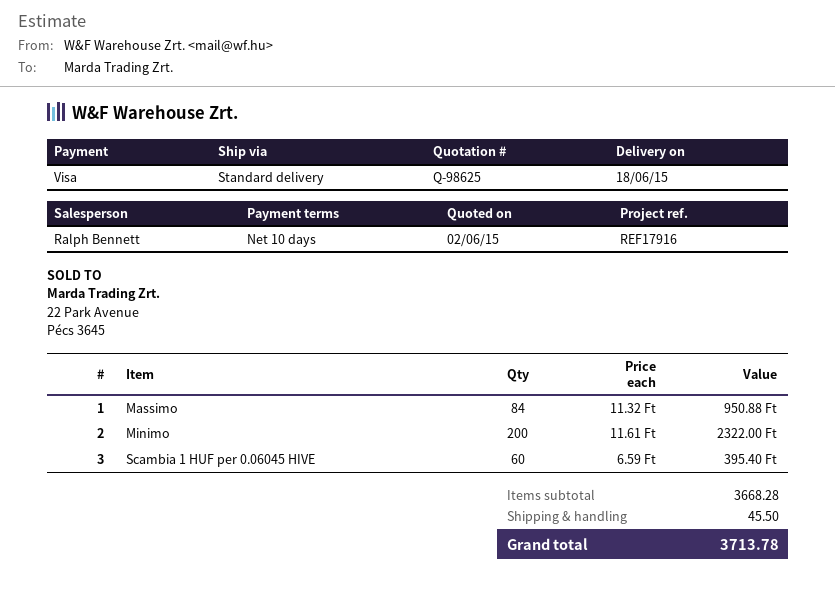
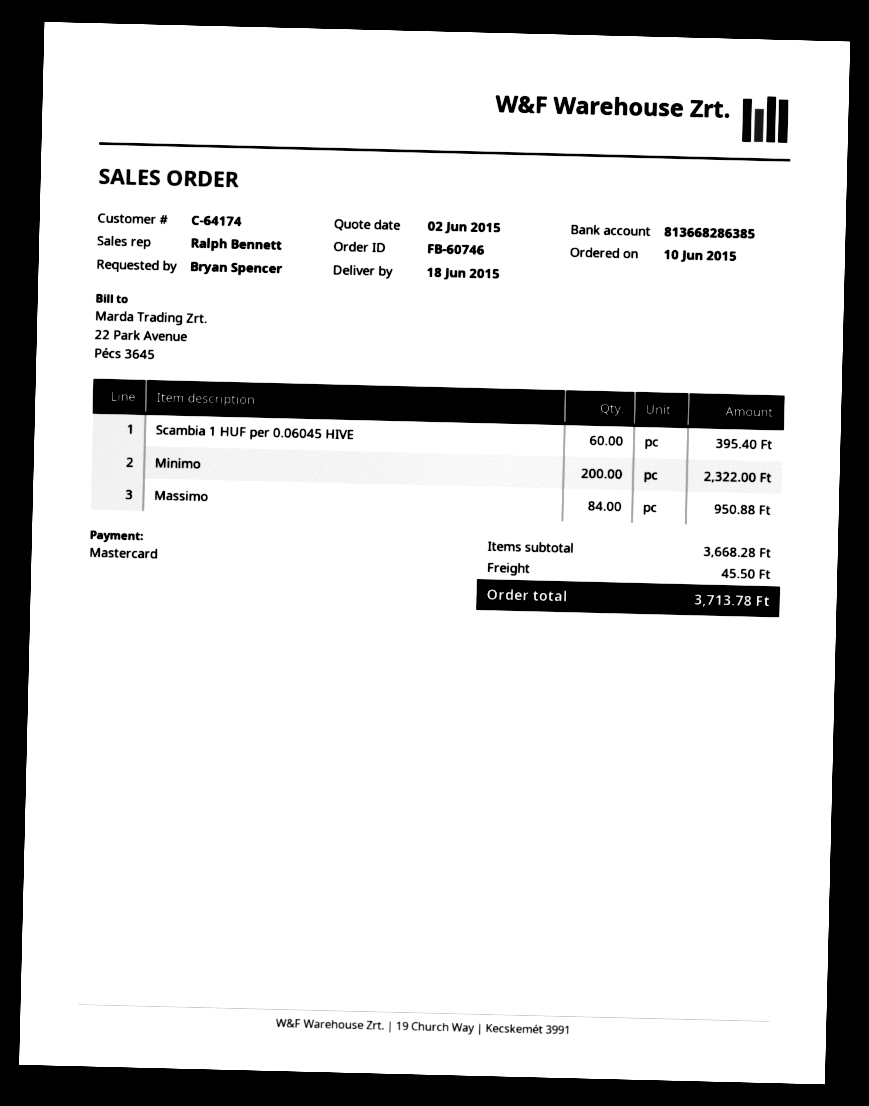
payment method: Visa -> Mastercard

